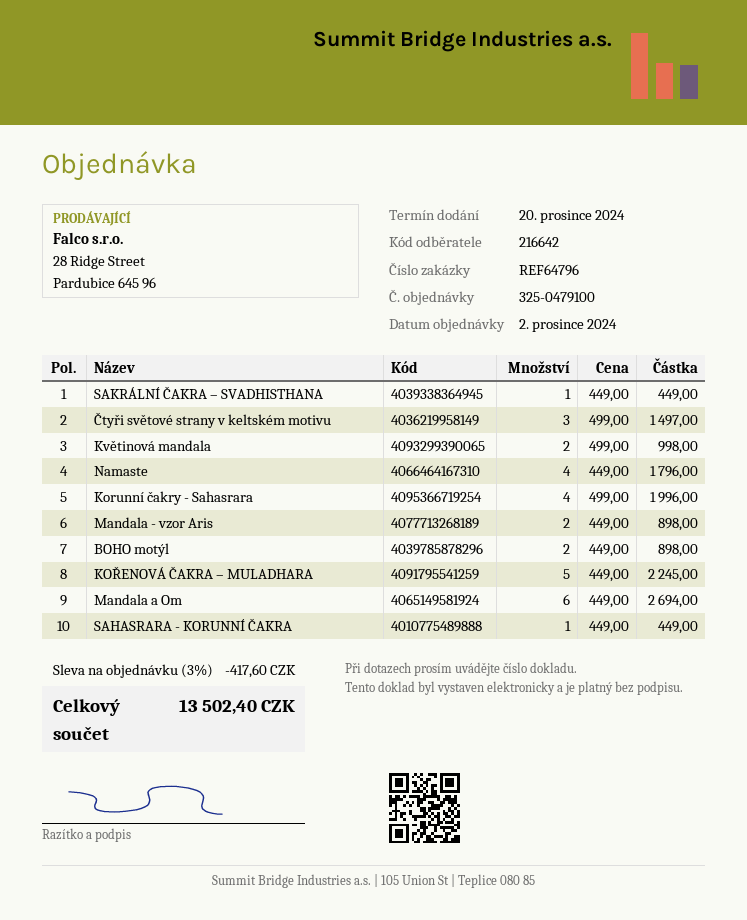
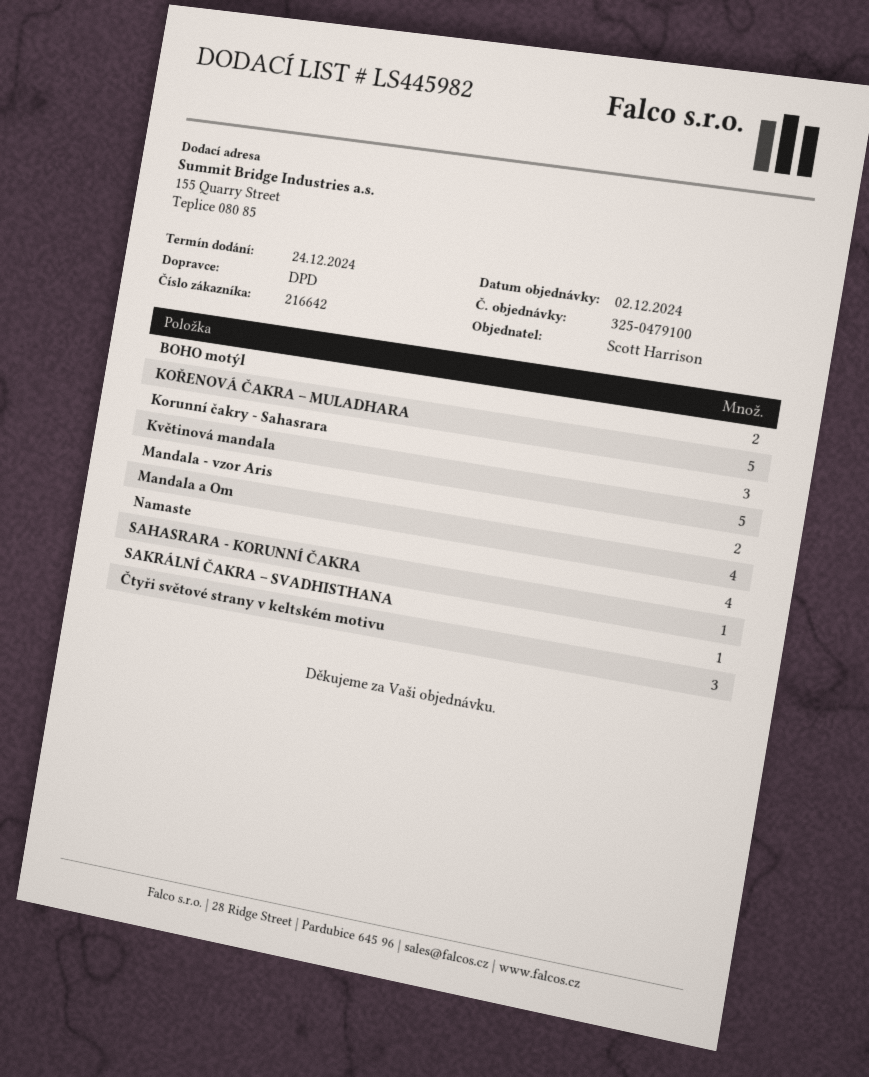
delivery date: 2024-12-20 -> 2024-12-24
Květinová mandala: 2 -> 5
Korunní čakry - Sahasrara: 4 -> 3
Mandala a Om: 6 -> 4

